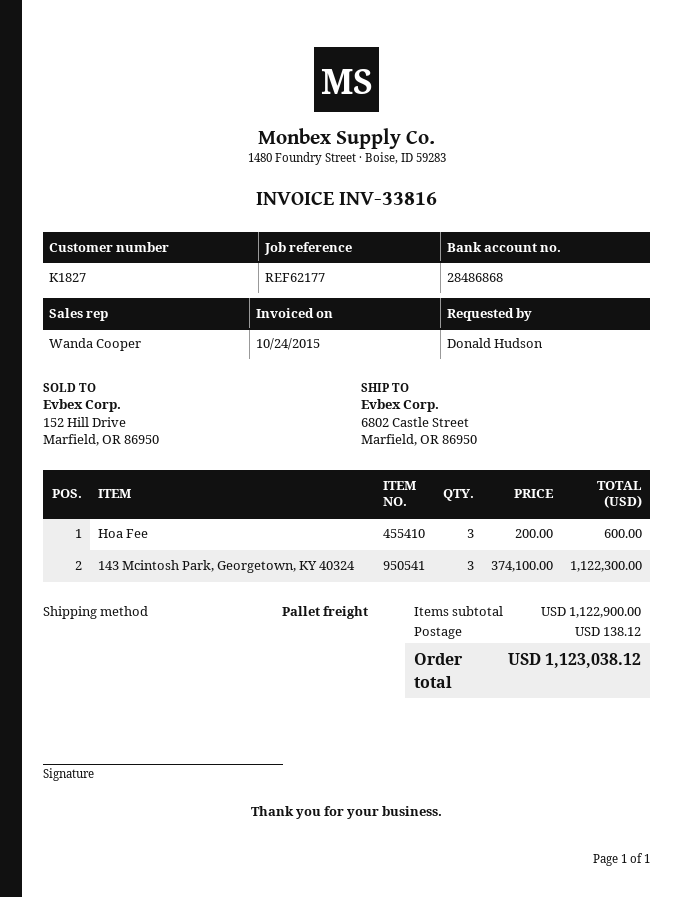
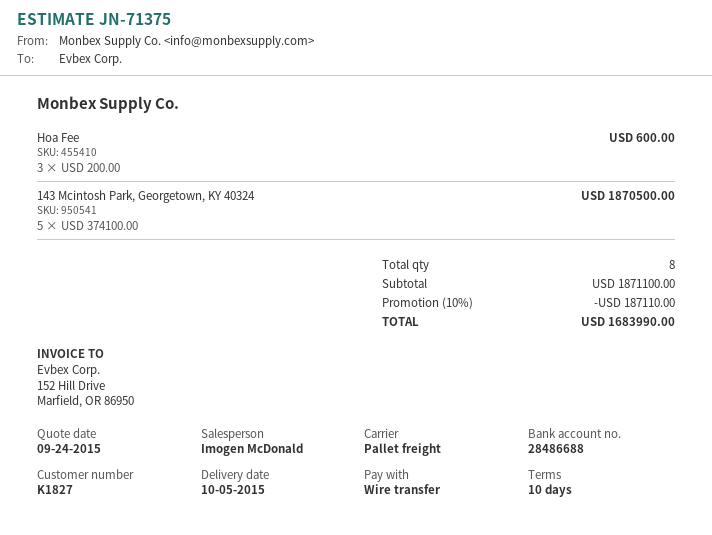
sales rep: Wanda Cooper -> Imogen McDonald
bank account: 28486868 -> 28486688
143 Mcintosh Park, Georgetown, KY 40324: 3 x 374100.00 = 1122300.00 -> 5 x 374100.00 = 1870500.00
subtotal: 1122900.00 -> 1871100.00
discount: none -> 10% = 187110.00
shipping: 138.12 -> none
total: 1123038.12 -> 1683990.00

